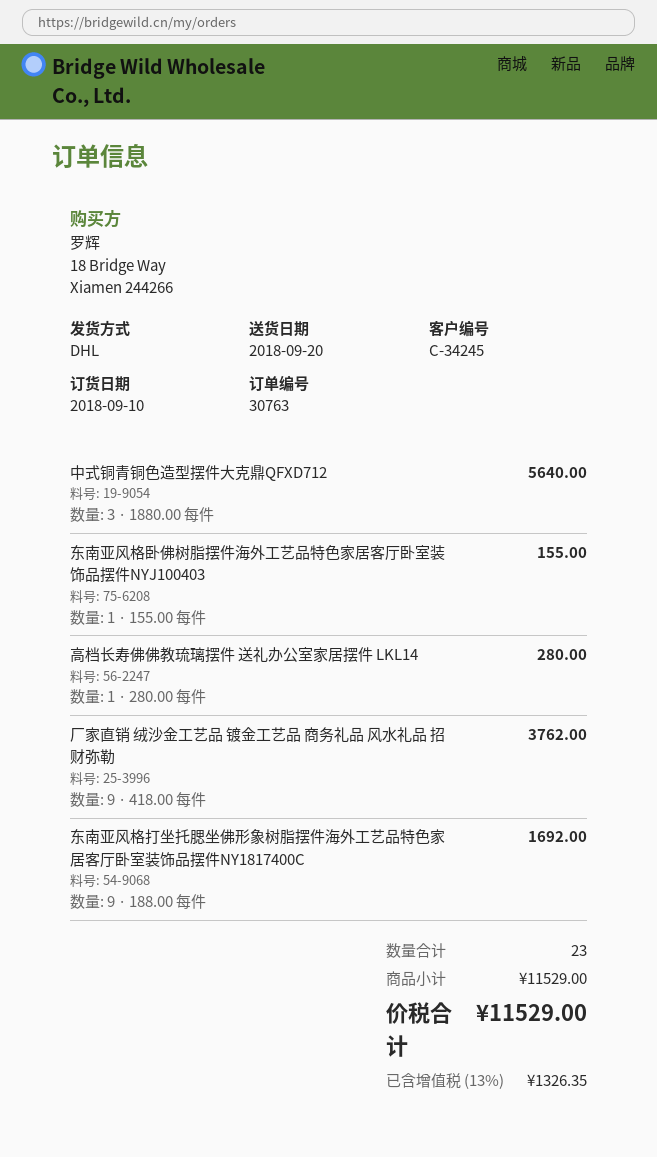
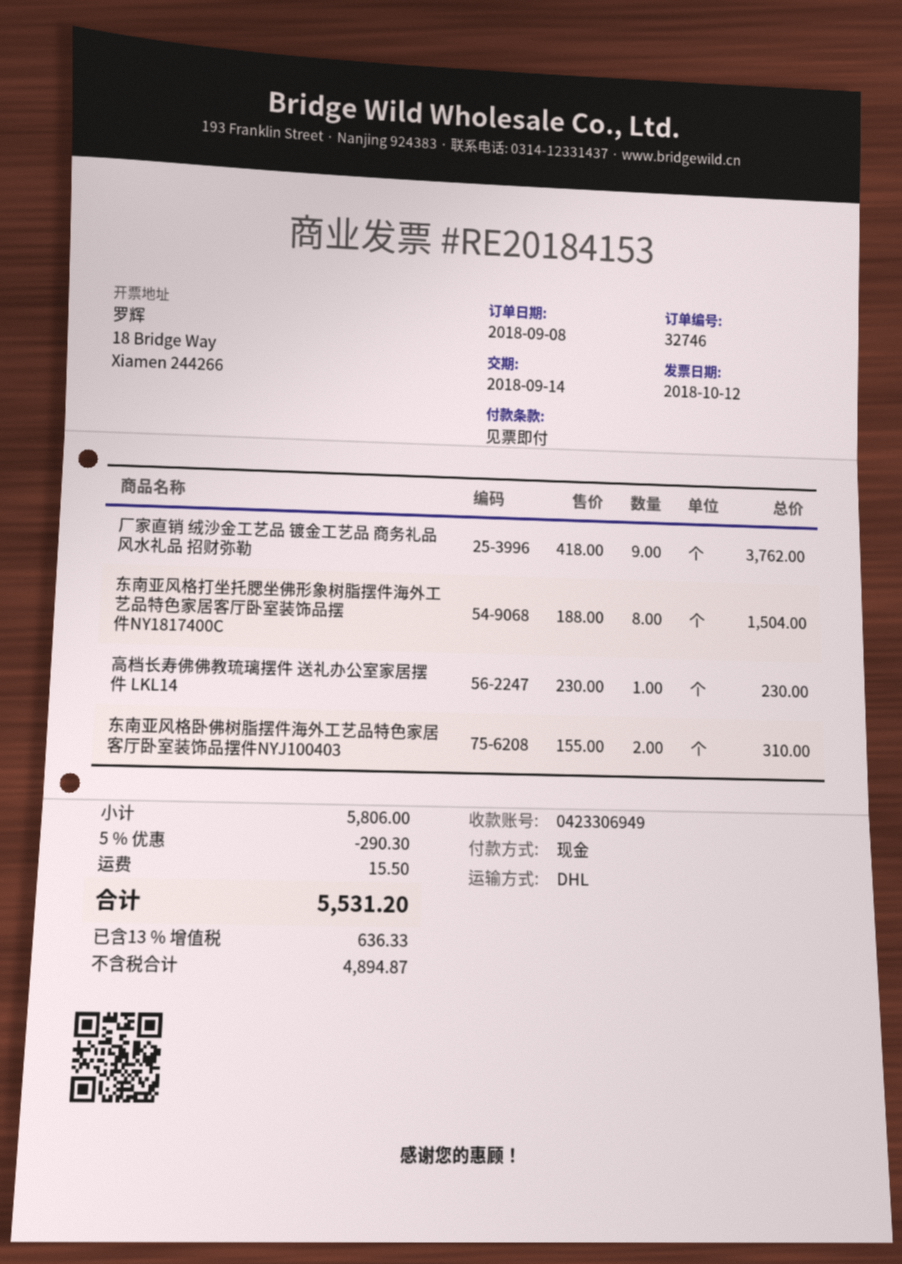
order number: 30763 -> 32746
order date: 2018-09-10 -> 2018-09-08
delivery date: 2018-09-20 -> 2018-09-14
中式铜青铜色造型摆件大克鼎QFXD712: 3 x 1880.00 = 5640.00 -> none
东南亚风格卧佛树脂摆件海外工艺品特色家居客厅卧室装饰品摆件NYJ100403: 1 x 155.00 = 155.00 -> 2 x 155.00 = 310.00
高档长寿佛佛教琉璃摆件 送礼办公室家居摆件 LKL14: 1 x 280.00 = 280.00 -> 1 x 230.00 = 230.00
东南亚风格打坐托腮坐佛形象树脂摆件海外工艺品特色家居客厅卧室装饰品摆件NY1817400C: 9 x 188.00 = 1692.00 -> 8 x 188.00 = 1504.00
subtotal: 11529.00 -> 5806.00
discount: none -> 5% = 290.30
shipping: none -> 15.50
tax: 13% = 1326.35 -> 13% = 636.33
total: 11529.00 -> 5531.20

